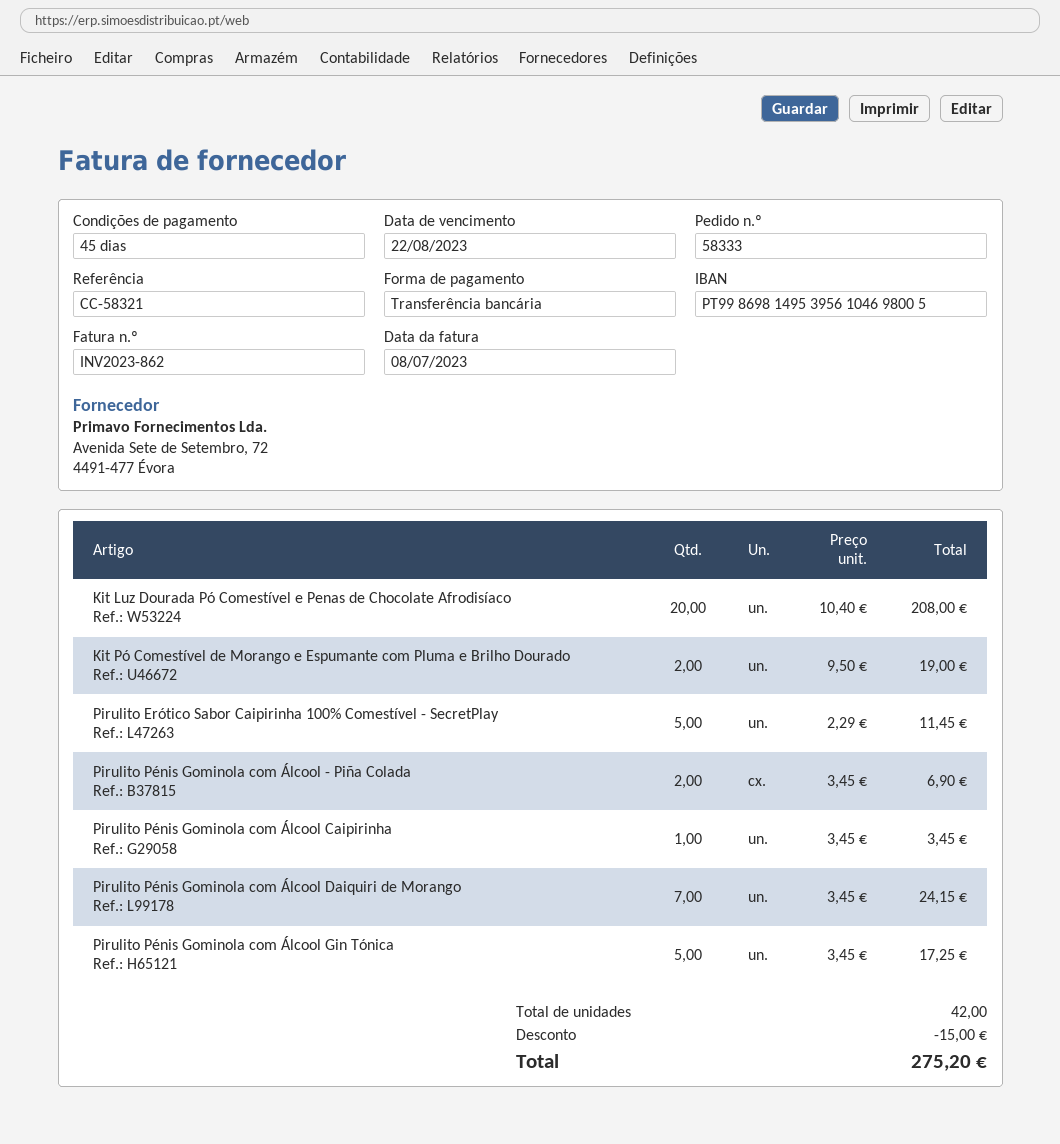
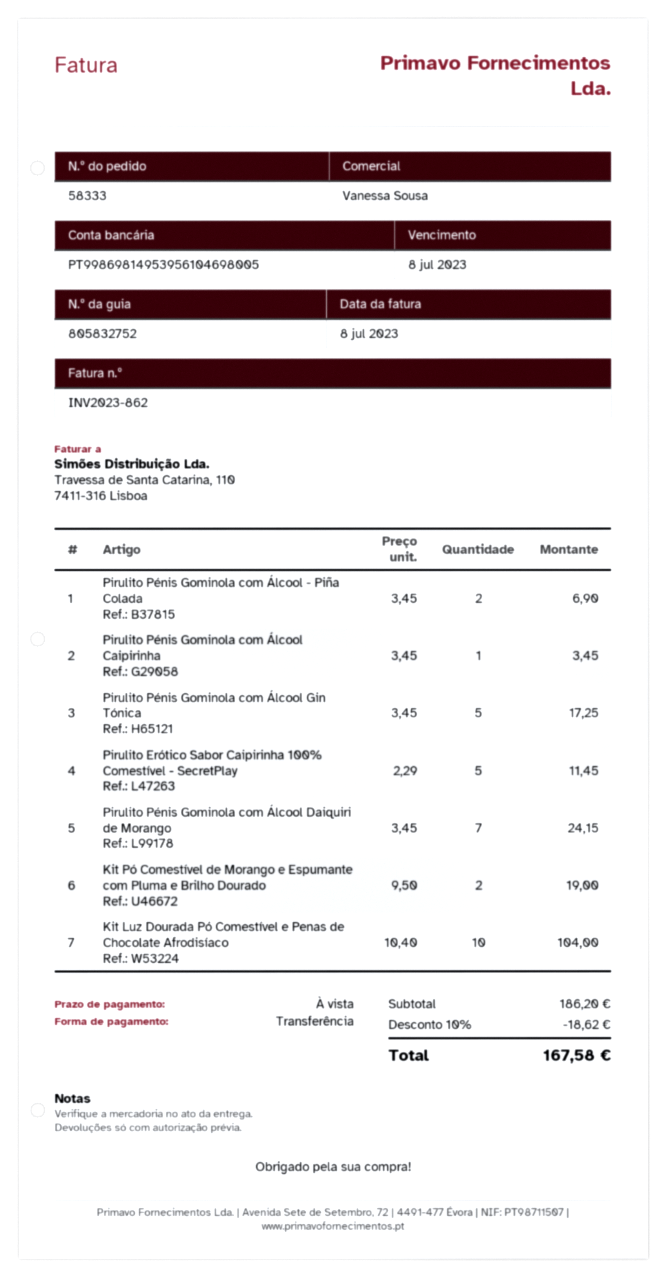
payment terms: 45 days -> on receipt
due date: 2023-08-22 -> 2023-07-08
Kit Luz Dourada Pó Comestível e Penas de Chocolate Afrodisíaco: 20 x 10.40 = 208.00 -> 10 x 10.40 = 104.00
discount: 15.00 -> 18.62
total: 275.20 -> 167.58

